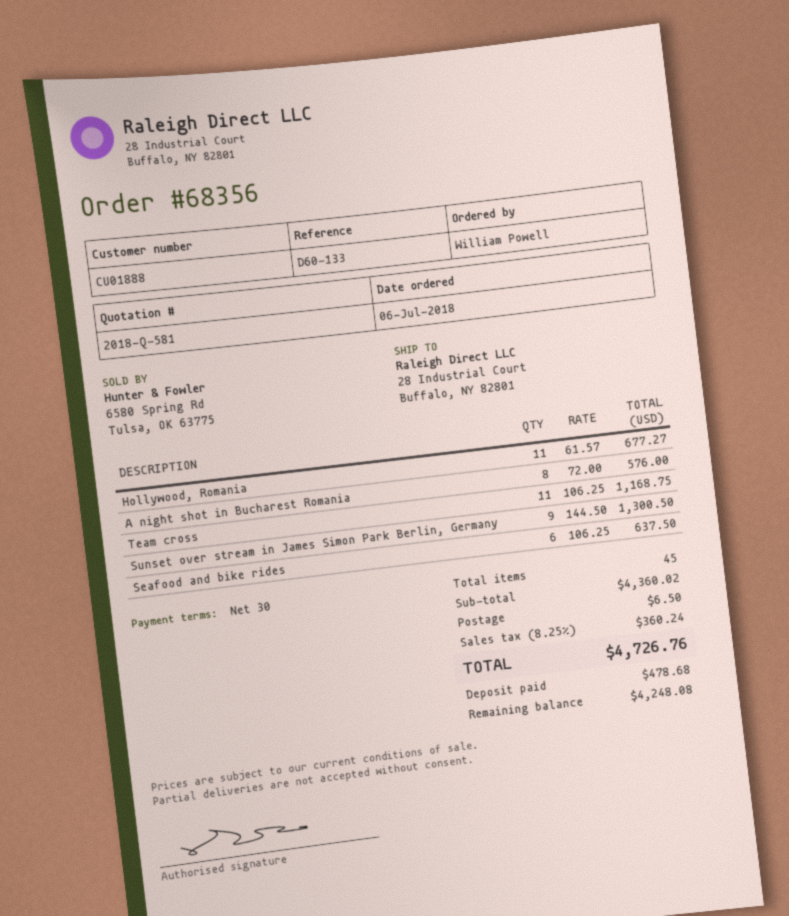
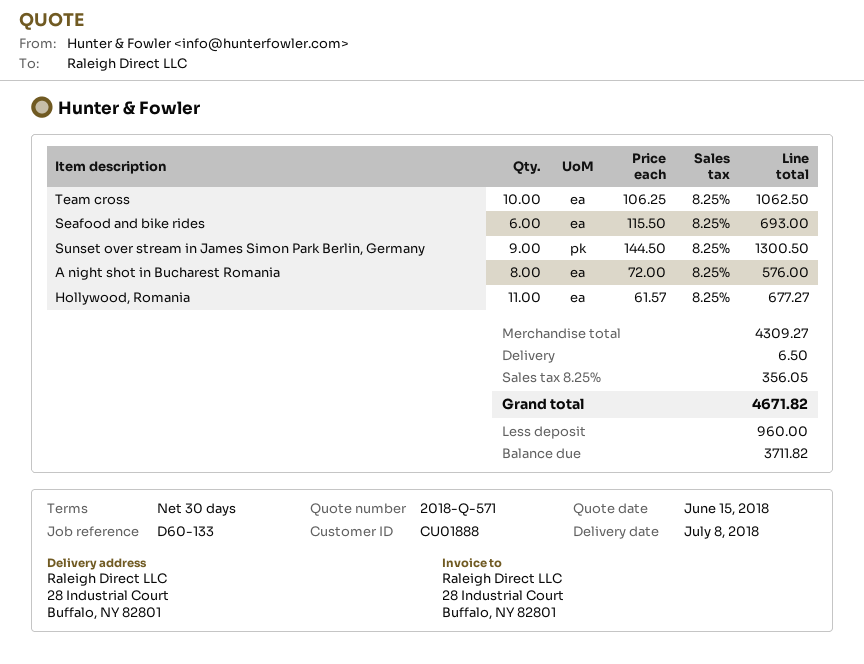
quote number: 2018-Q-581 -> 2018-Q-571
Team cross: 11 x 106.25 = 1168.75 -> 10 x 106.25 = 1062.50
Seafood and bike rides: 6 x 106.25 = 637.50 -> 6 x 115.50 = 693.00
subtotal: 4360.02 -> 4309.27
tax: 8.25% = 360.24 -> 8.25% = 356.05
total: 4726.76 -> 4671.82
deposit: 478.68 -> 960.00
balance: 4248.08 -> 3711.82

